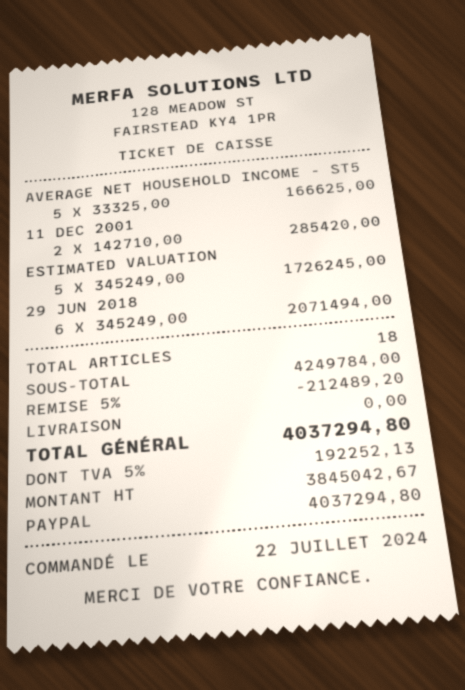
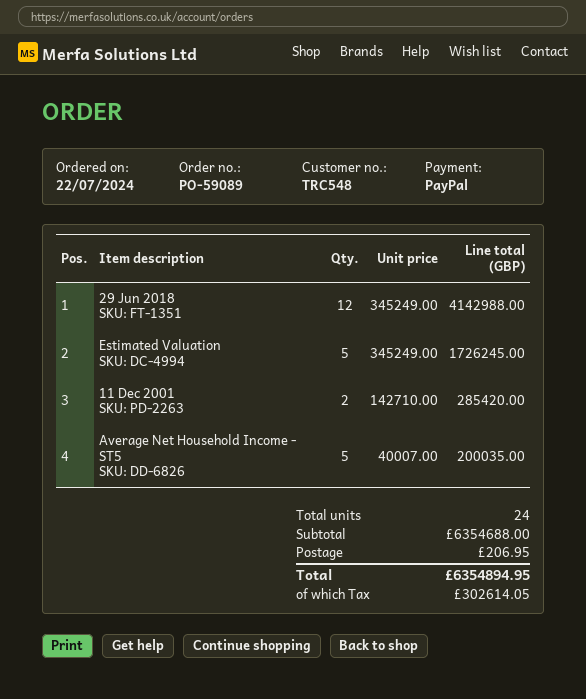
AVERAGE NET HOUSEHOLD INCOME - ST5: 5 x 33325.00 = 166625.00 -> 5 x 40007.00 = 200035.00
29 JUN 2018: 6 x 345249.00 = 2071494.00 -> 12 x 345249.00 = 4142988.00
total quantity: 18 -> 24
subtotal: 4249784.00 -> 6354688.00
discount: 5% = 212489.20 -> none
shipping: 0.00 -> 206.95
tax: 192252.13 -> 302614.05
total: 4037294.80 -> 6354894.95

